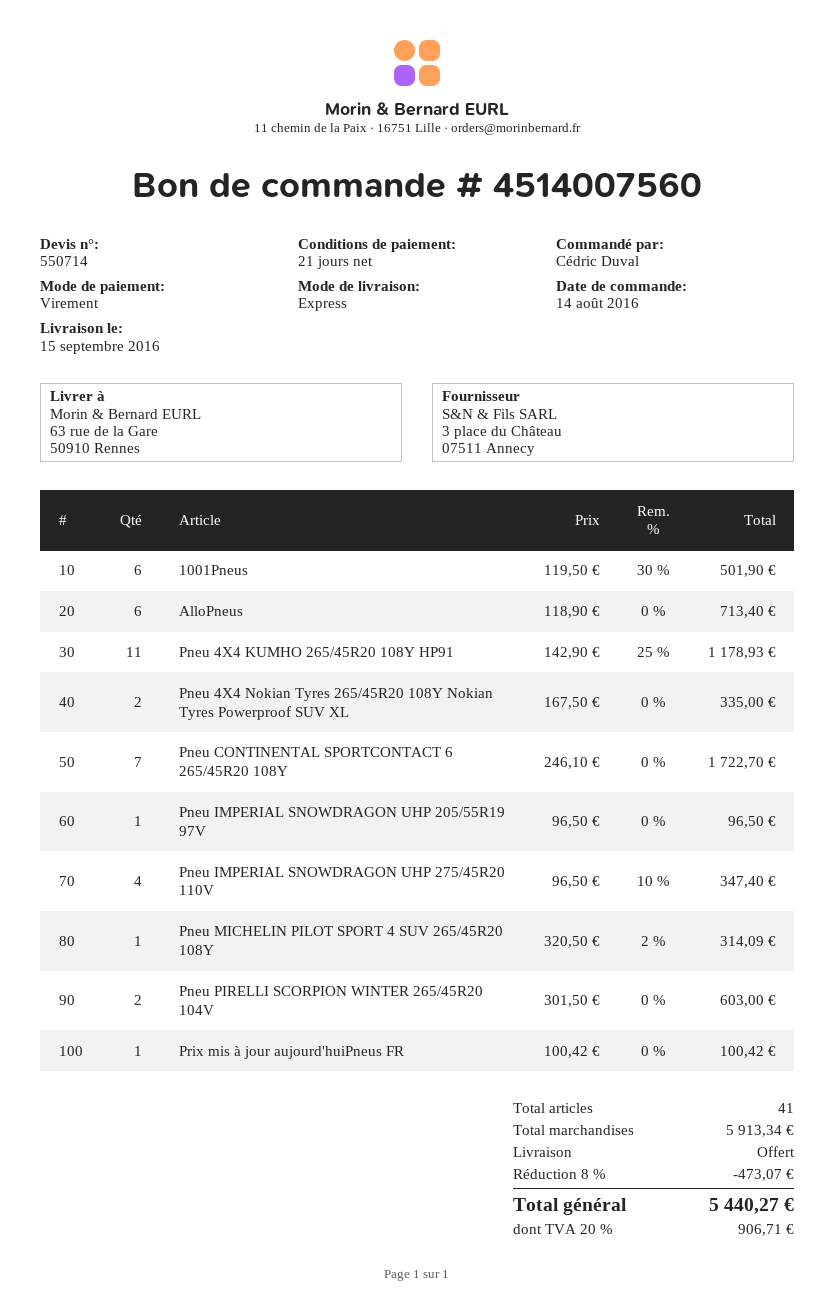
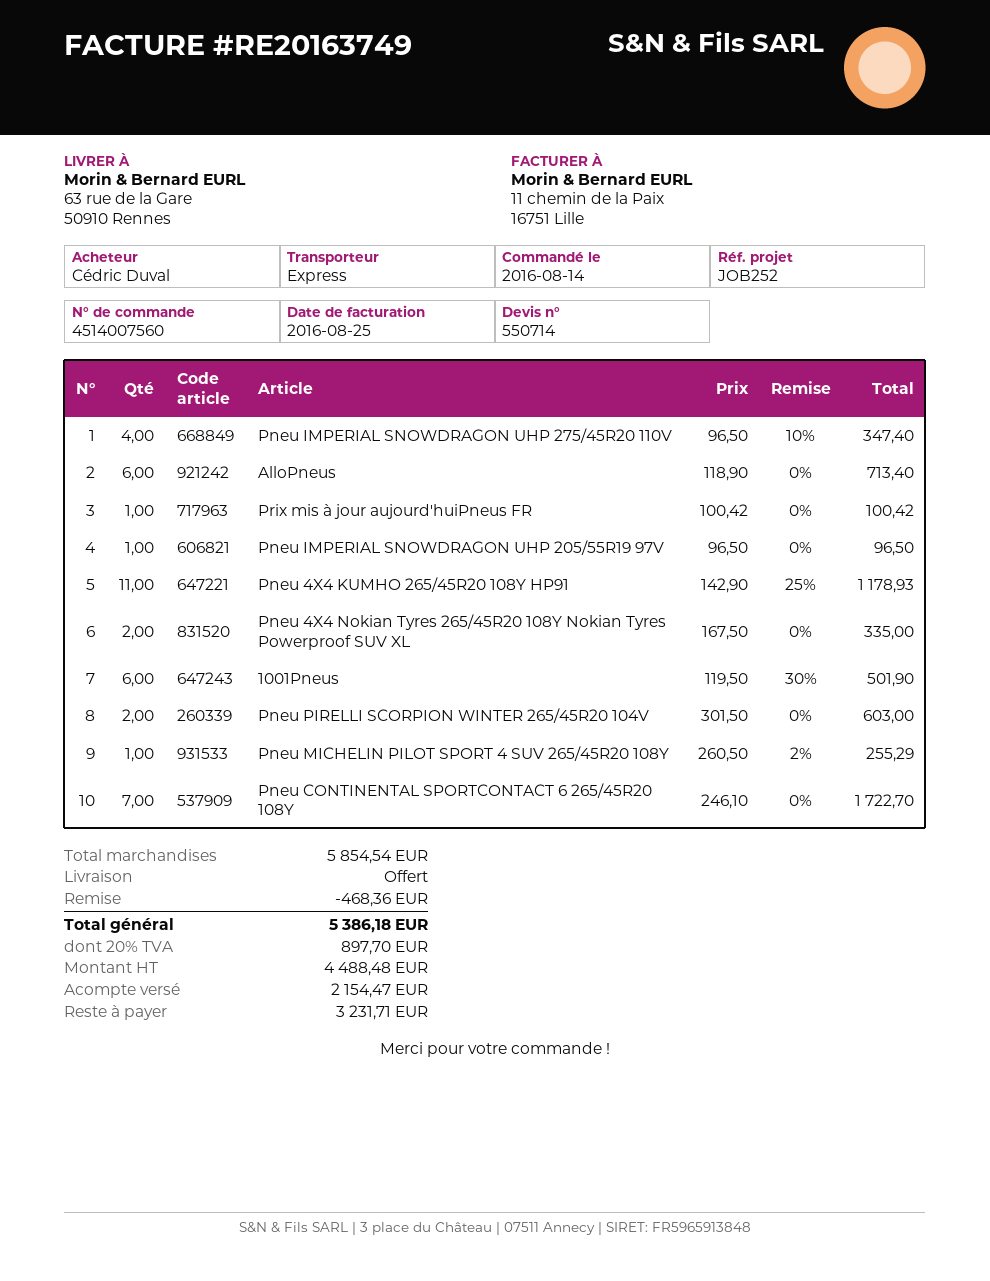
Pneu MICHELIN PILOT SPORT 4 SUV 265/45R20 108Y: 1 x 320.50 - 2% = 314.09 -> 1 x 260.50 - 2% = 255.29
subtotal: 5913.34 -> 5854.54
discount: 473.07 -> 468.36
tax: 20% = 906.71 -> 20% = 897.70
total: 5440.27 -> 5386.18

